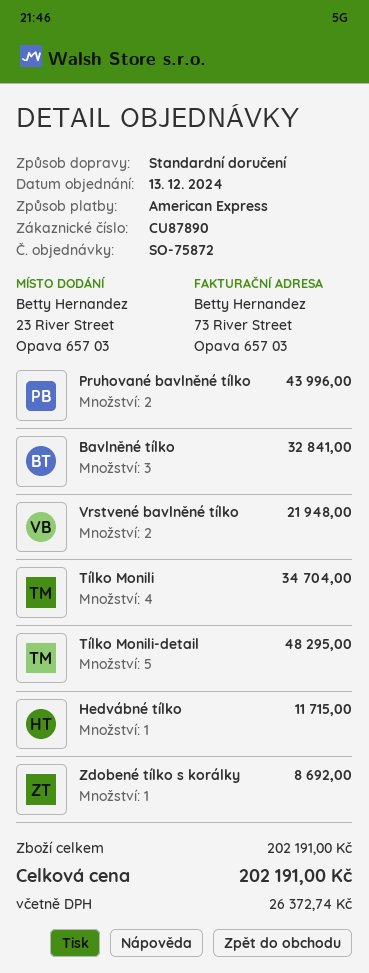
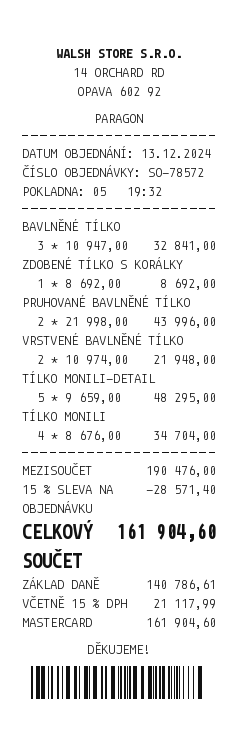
order number: SO-75872 -> SO-78572
payment method: American Express -> Mastercard
Hedvábné tílko: 1 for 11715.00 -> none
subtotal: 202191.00 -> 190476.00
discount: none -> 15% = 28571.40
tax: 26372.74 -> 21117.99
total: 202191.00 -> 161904.60

